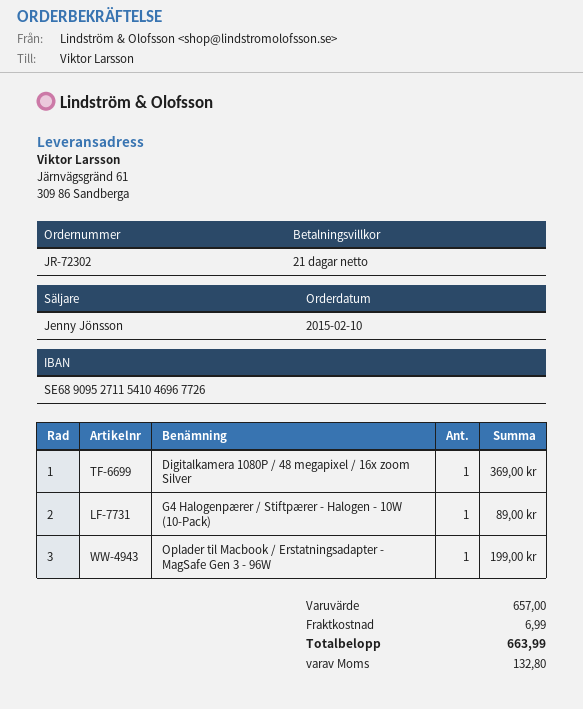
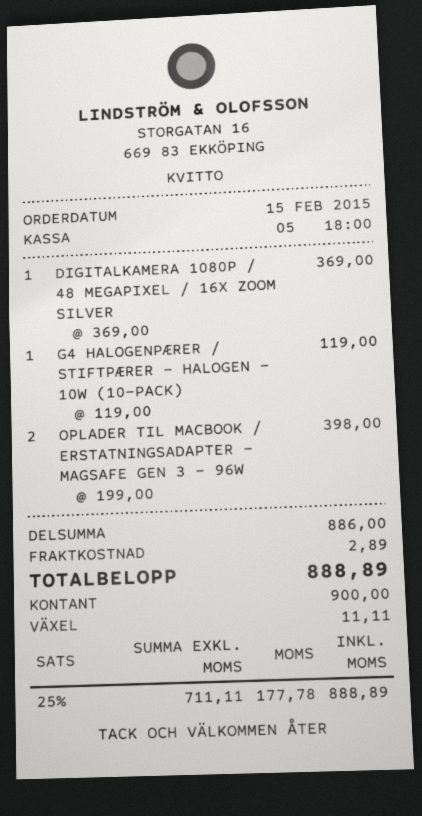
order date: 2015-02-10 -> 2015-02-15
G4 Halogenpærer / Stiftpærer - Halogen - 10W (10-Pack): 1 for 89.00 -> 1 for 119.00
Oplader til Macbook / Erstatningsadapter - MagSafe Gen 3 - 96W: 1 for 199.00 -> 2 for 398.00
subtotal: 657.00 -> 886.00
shipping: 6.99 -> 2.89
tax: 132.80 -> 177.78
total: 663.99 -> 888.89

